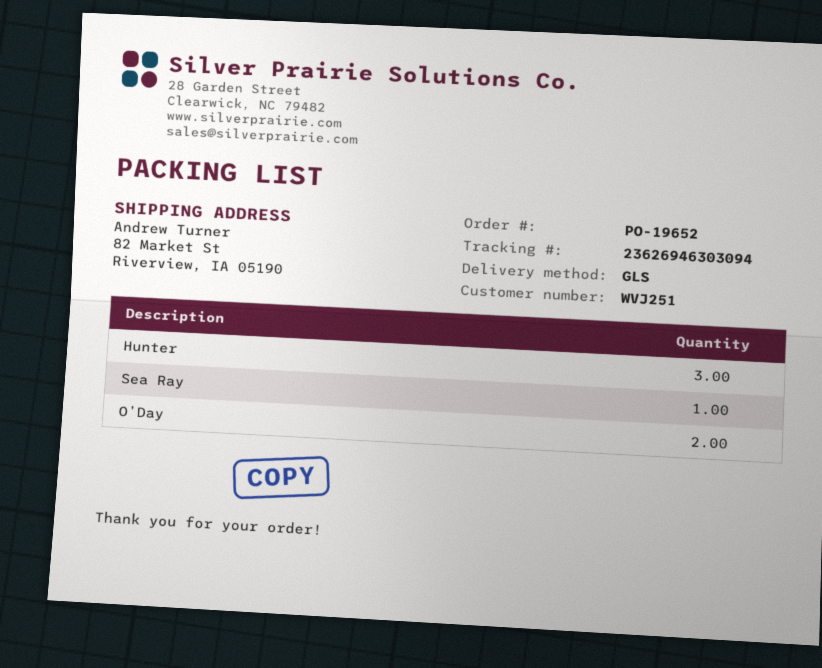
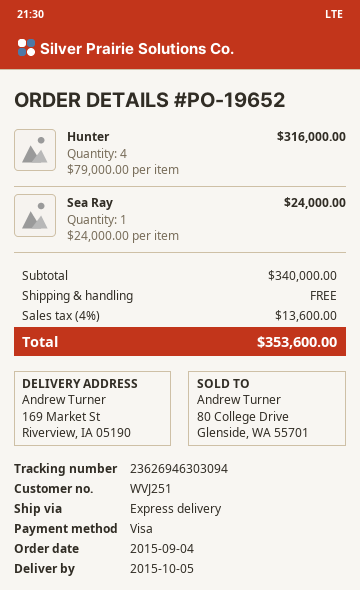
shipping method: GLS -> express
ship to: 82 Market St, Riverview, IA 05190 -> 169 Market St, Riverview, IA 05190
Hunter: 3 -> 4
O’Day: 2 -> none

